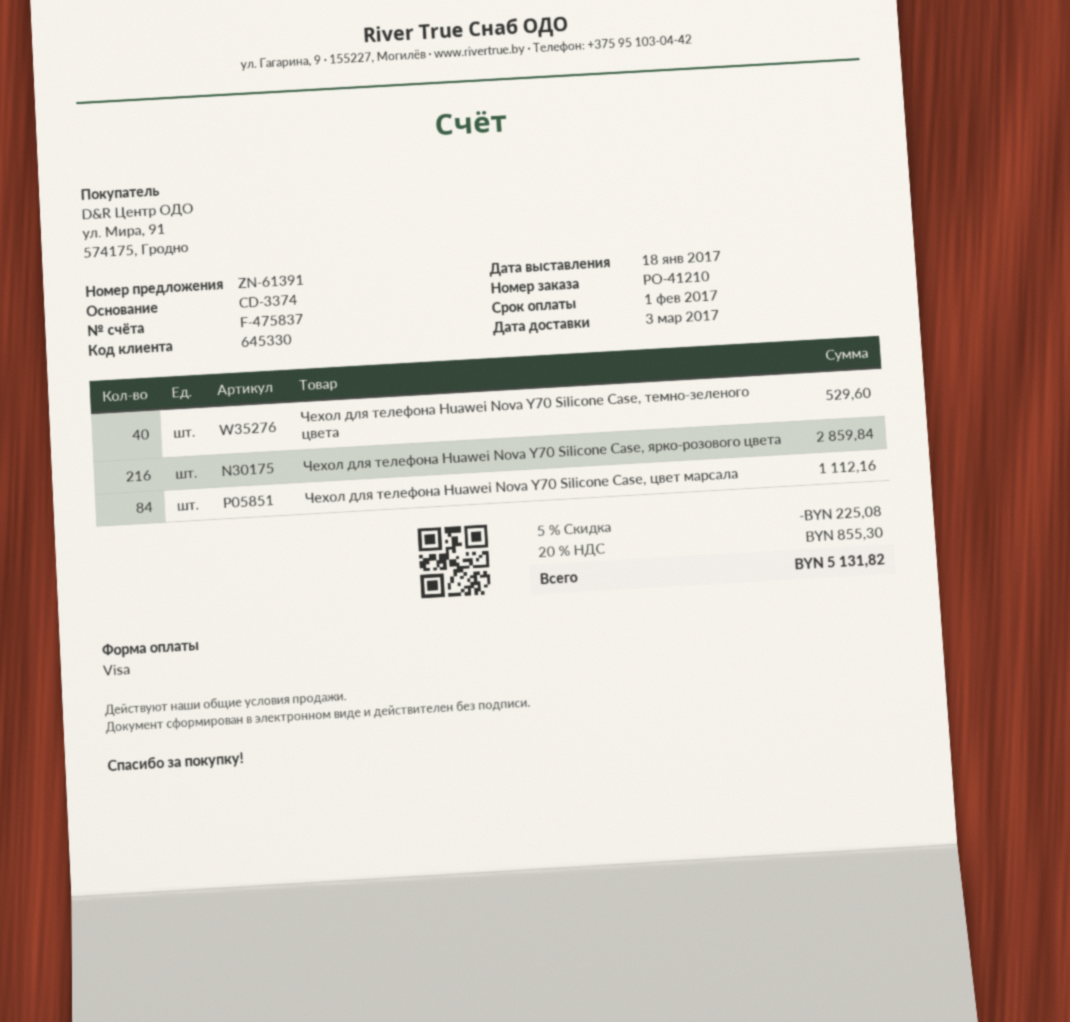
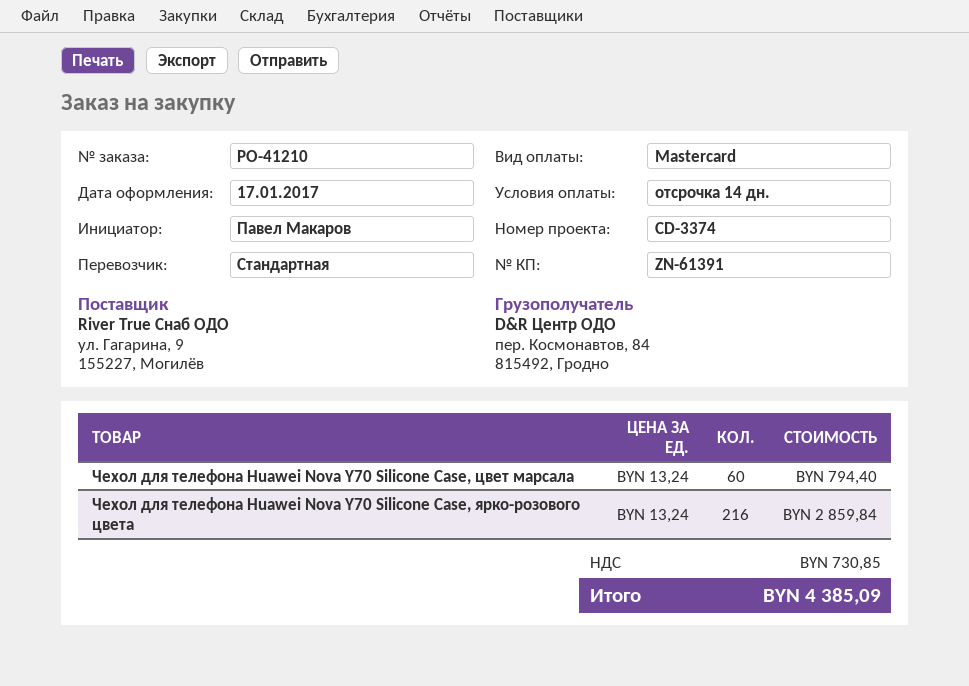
payment method: Visa -> Mastercard
Чехол для телефона Huawei Nova Y70 Silicone Case, темно-зеленого цвета: 40 for 529.60 -> none
Чехол для телефона Huawei Nova Y70 Silicone Case, цвет марсала: 84 for 1112.16 -> 60 for 794.40
discount: 5% = 225.08 -> none
tax: 855.30 -> 730.85
total: 5131.82 -> 4385.09

